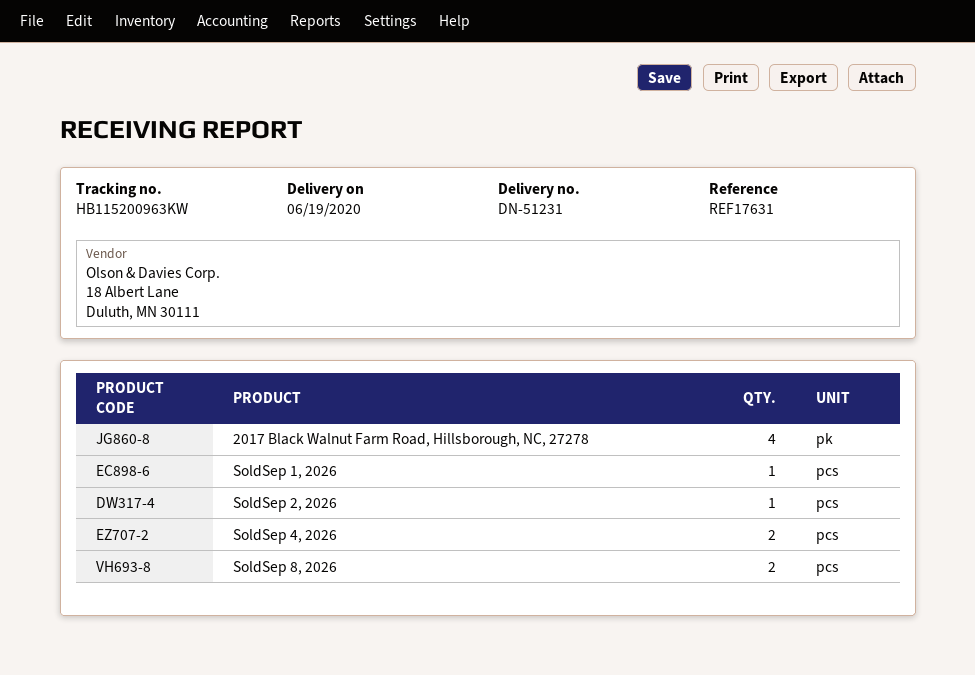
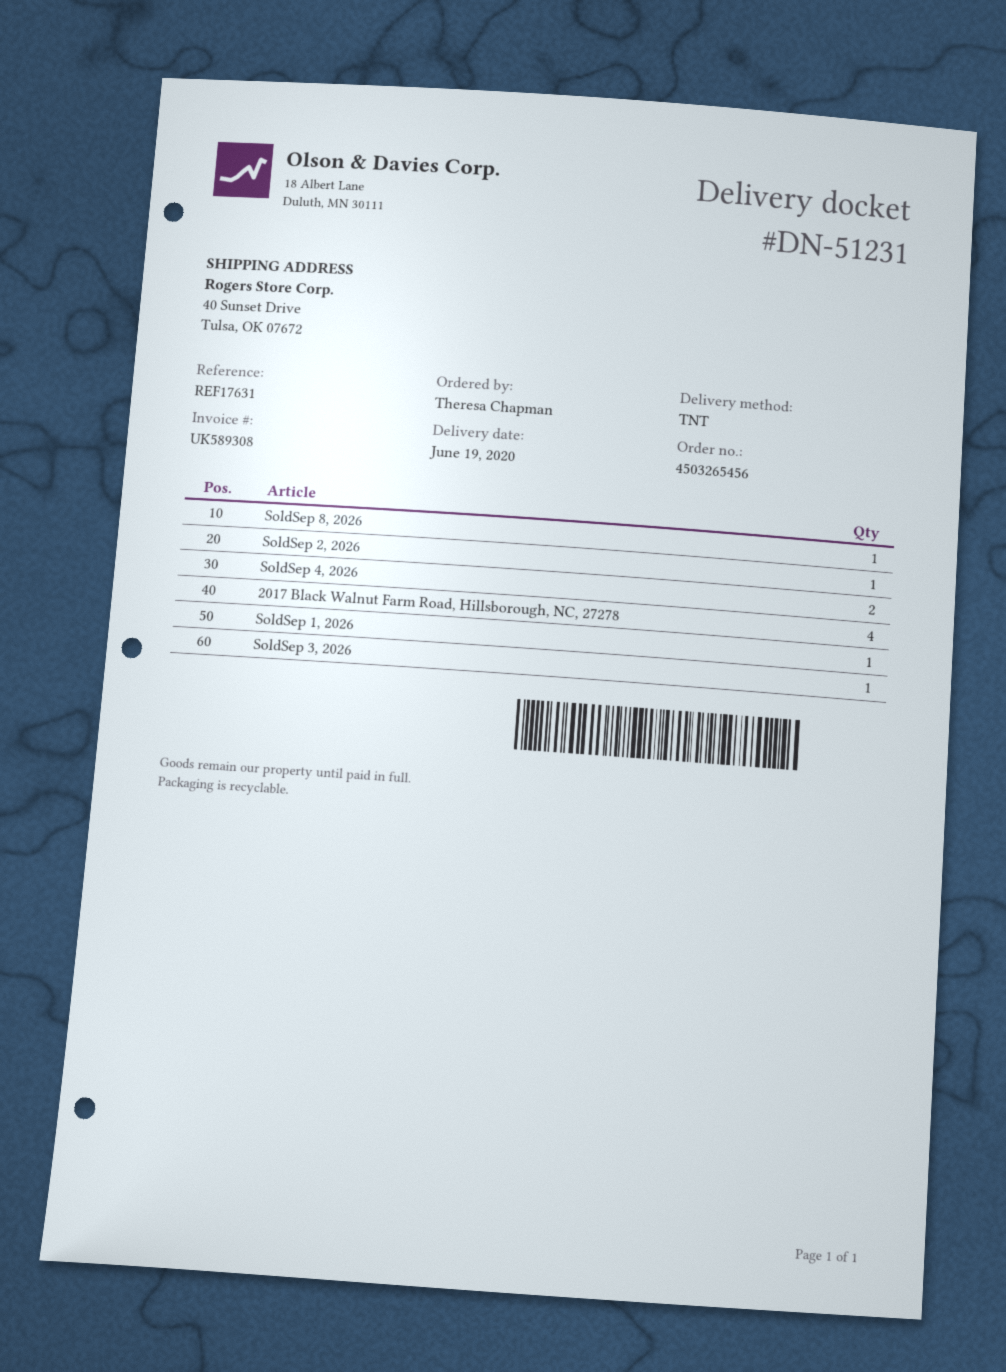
SoldSep 8, 2026: 2 -> 1
SoldSep 3, 2026: none -> 1

